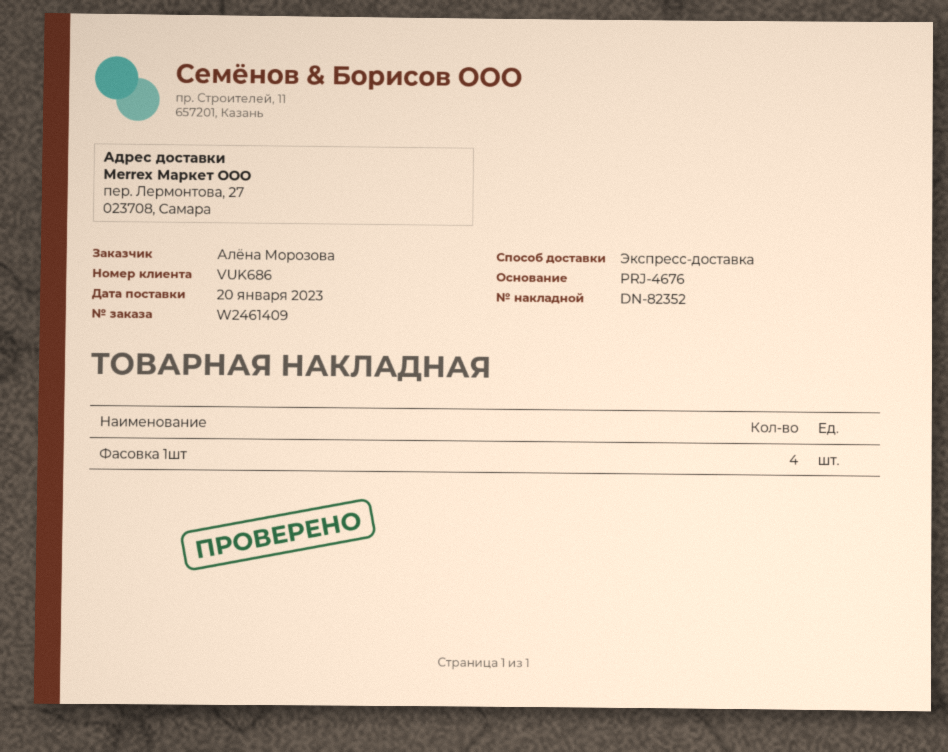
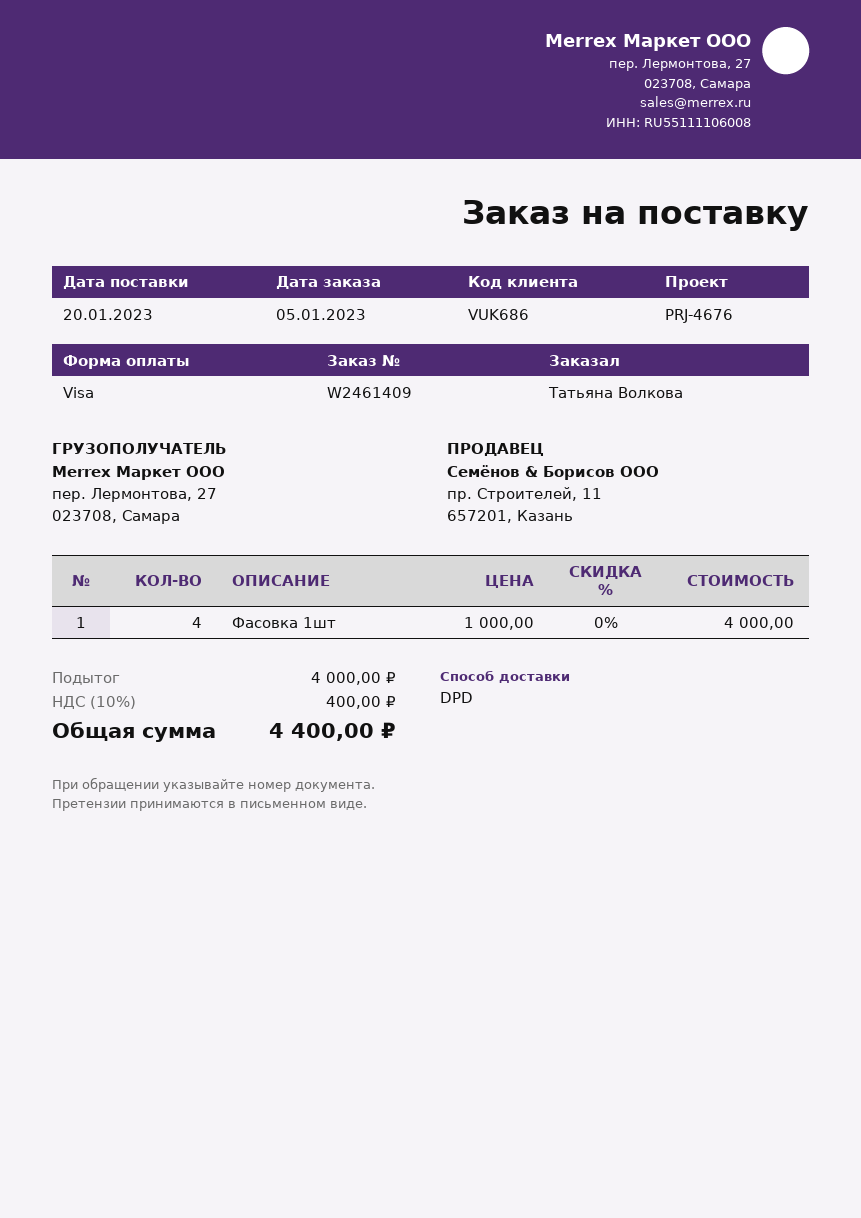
ordered by: Алёна Морозова -> Татьяна Волкова
shipping method: express -> DPD

